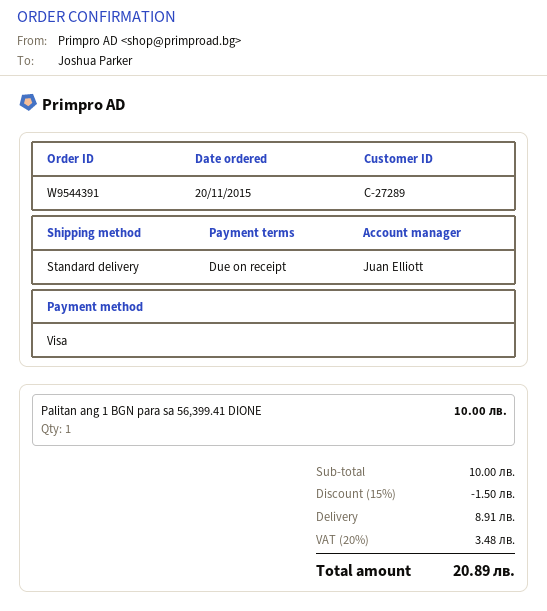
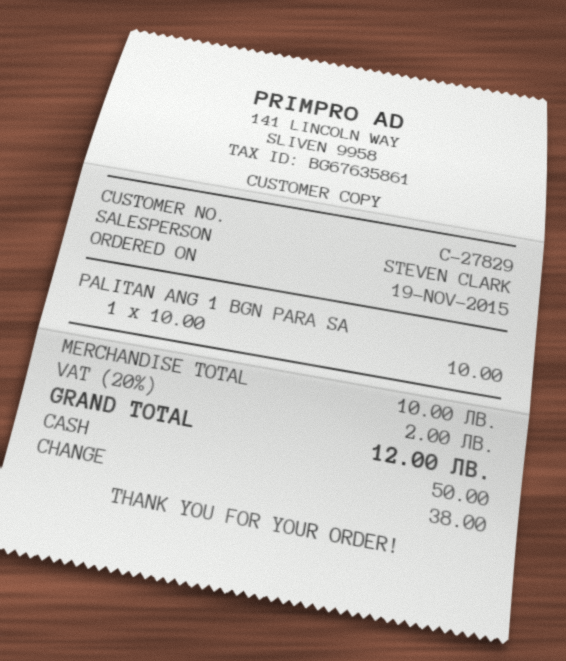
order date: 2015-11-20 -> 2015-11-19
customer number: C-27289 -> C-27829
sales rep: Juan Elliott -> STEVEN CLARK
payment method: Visa -> cash
discount: 15% = 1.50 -> none
shipping: 8.91 -> none
tax: 20% = 3.48 -> 20% = 2.00
total: 20.89 -> 12.00

